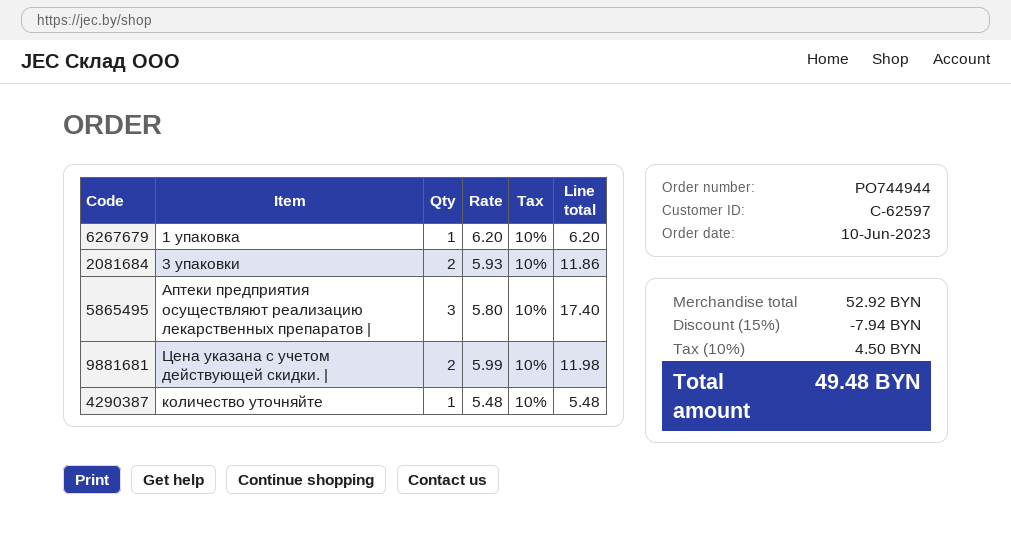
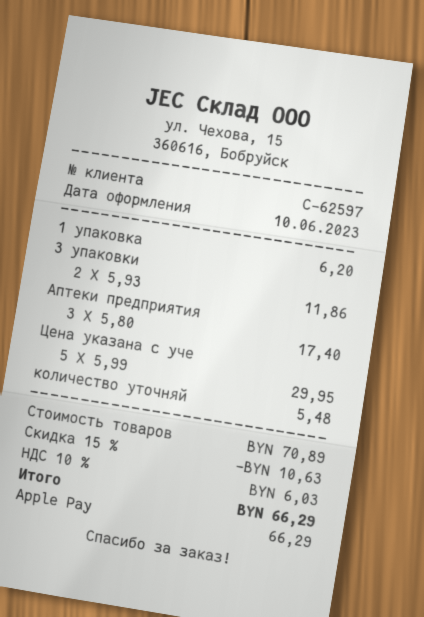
Цена указана с учетом действующей скидки. |: 2 x 5.99 = 11.98 -> 5 x 5.99 = 29.95
subtotal: 52.92 -> 70.89
discount: 15% = 7.94 -> 15% = 10.63
tax: 10% = 4.50 -> 10% = 6.03
total: 49.48 -> 66.29

